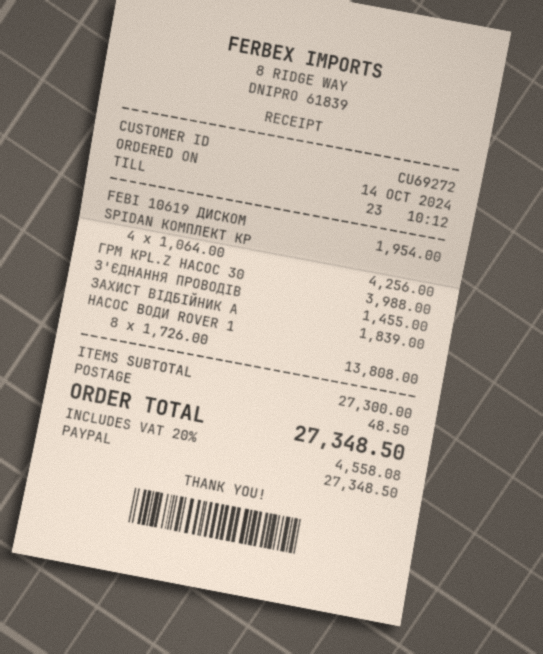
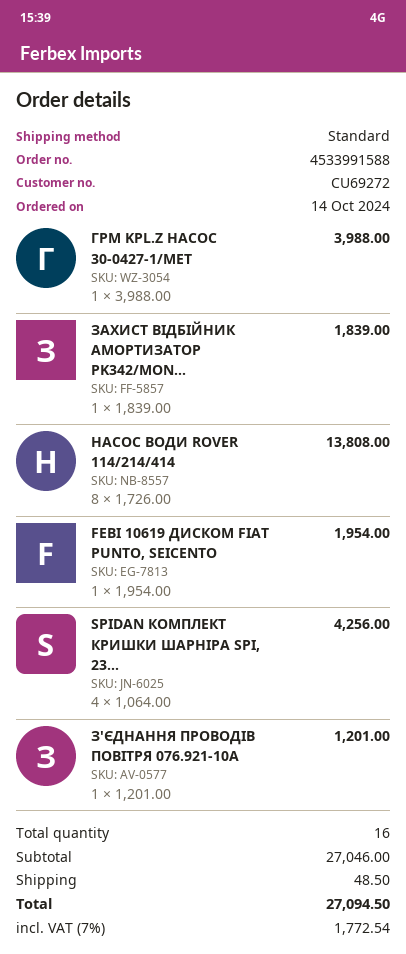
З'ЄДНАННЯ ПРОВОДІВ: 1 x 1455.00 = 1455.00 -> 1 x 1201.00 = 1201.00
subtotal: 27300.00 -> 27046.00
tax: 20% = 4558.08 -> 7% = 1772.54
total: 27348.50 -> 27094.50

